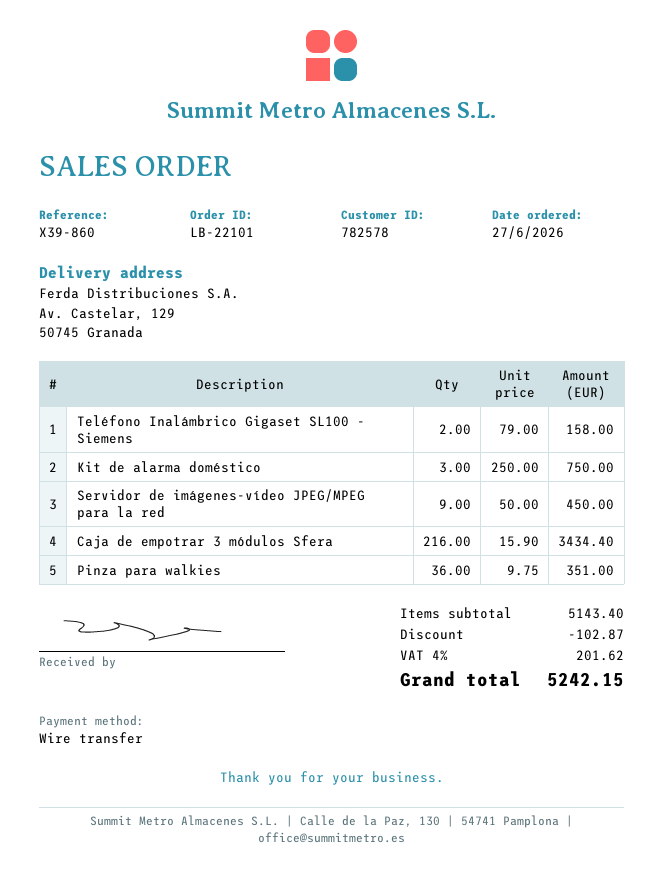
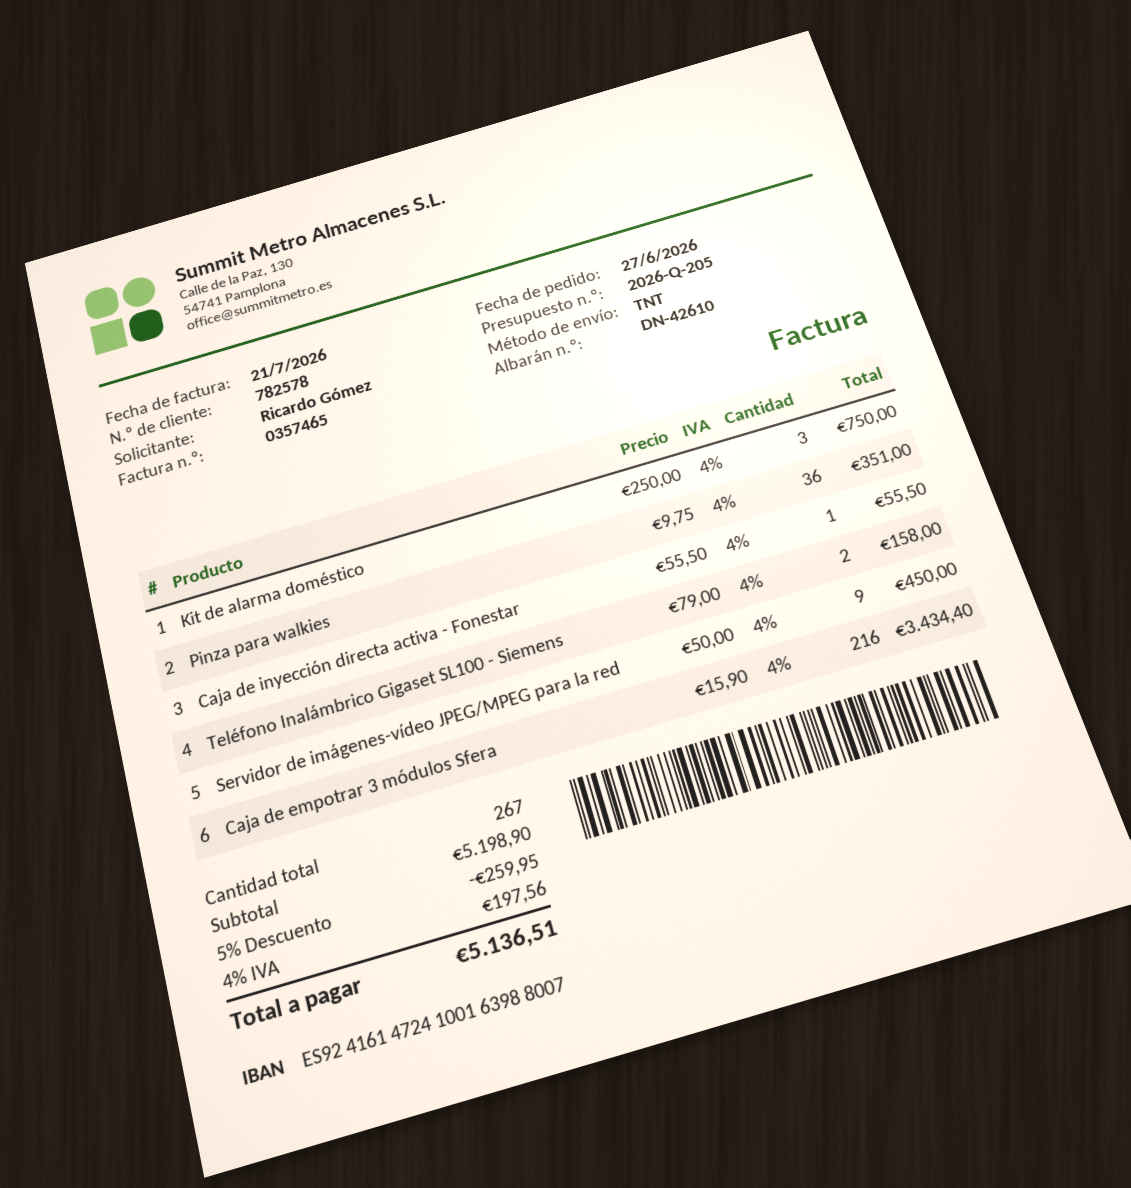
Caja de inyección directa activa - Fonestar: none -> 1 x 55.50 = 55.50
subtotal: 5143.40 -> 5198.90
discount: 102.87 -> 259.95
tax: 4% = 201.62 -> 4% = 197.56
total: 5242.15 -> 5136.51

